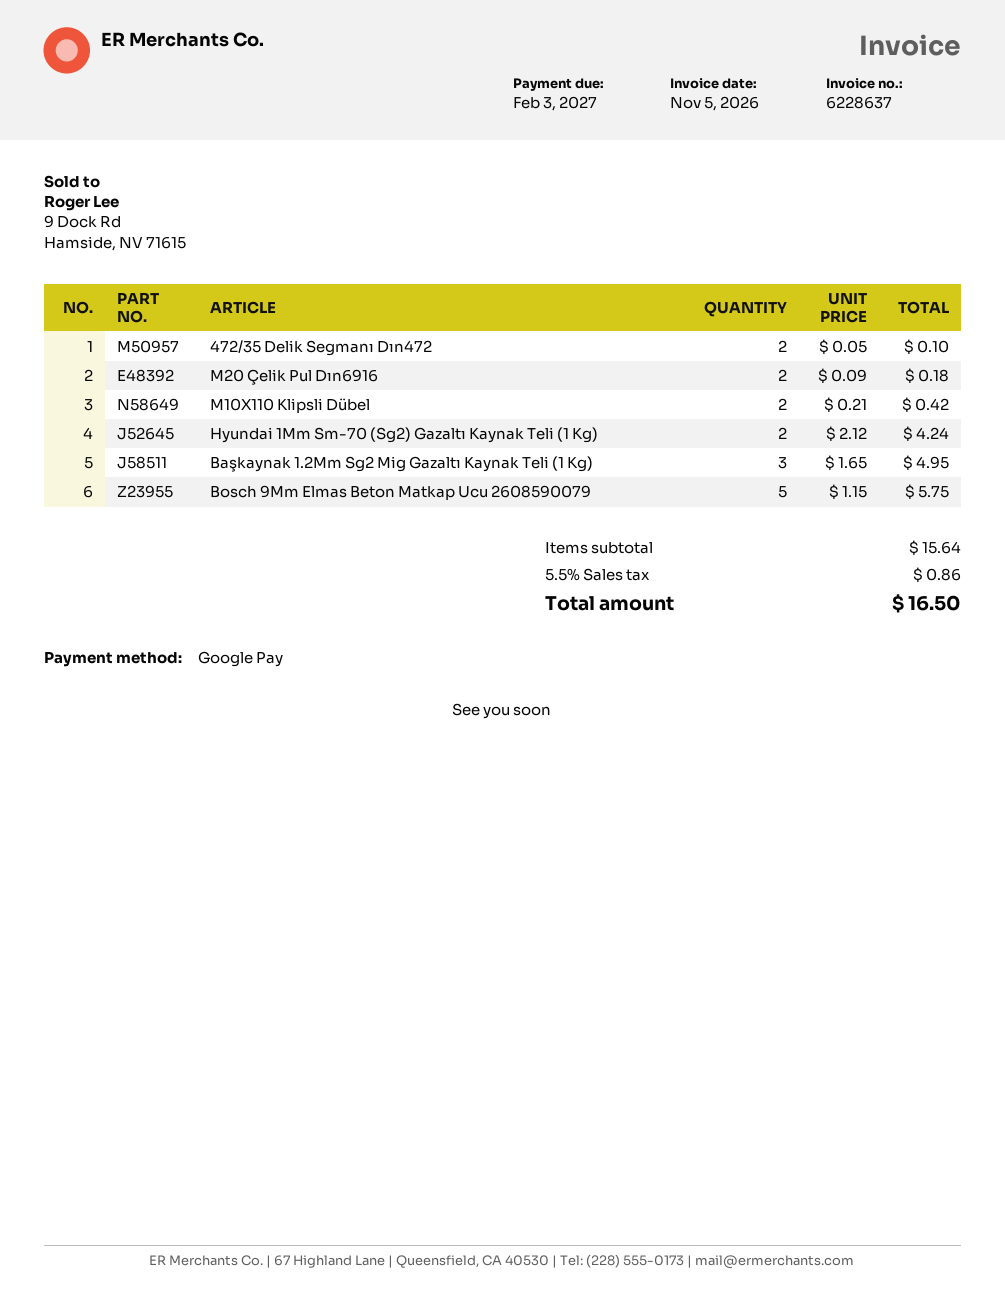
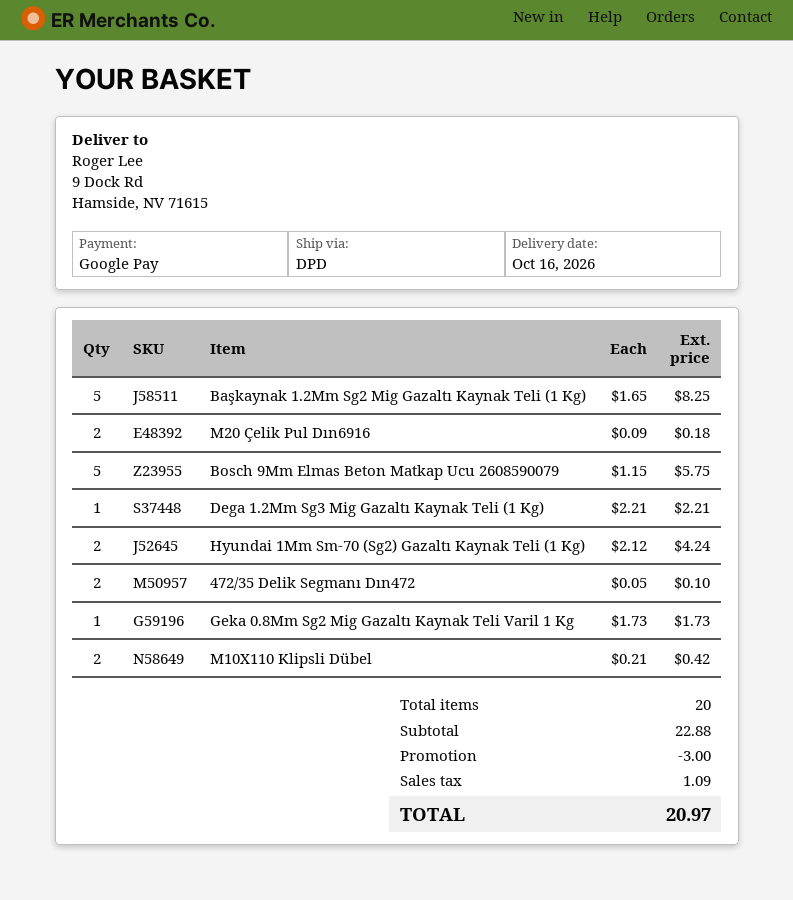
Başkaynak 1.2Mm Sg2 Mig Gazaltı Kaynak Teli (1 Kg): 3 x 1.65 = 4.95 -> 5 x 1.65 = 8.25
Dega 1.2Mm Sg3 Mig Gazaltı Kaynak Teli (1 Kg): none -> 1 x 2.21 = 2.21
Geka 0.8Mm Sg2 Mig Gazaltı Kaynak Teli Varil 1 Kg: none -> 1 x 1.73 = 1.73
subtotal: 15.64 -> 22.88
discount: none -> 3.00
tax: 0.86 -> 1.09
total: 16.50 -> 20.97

